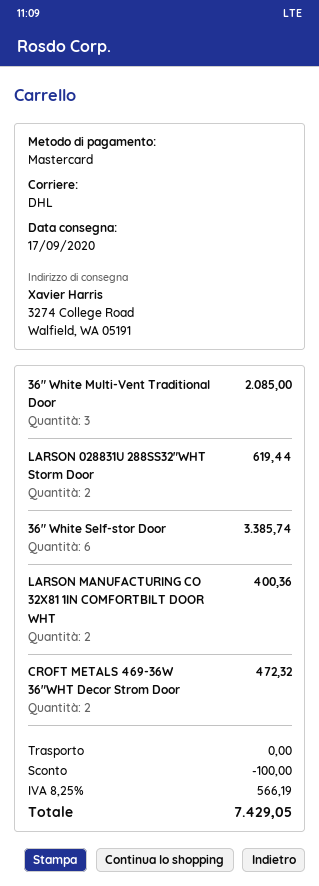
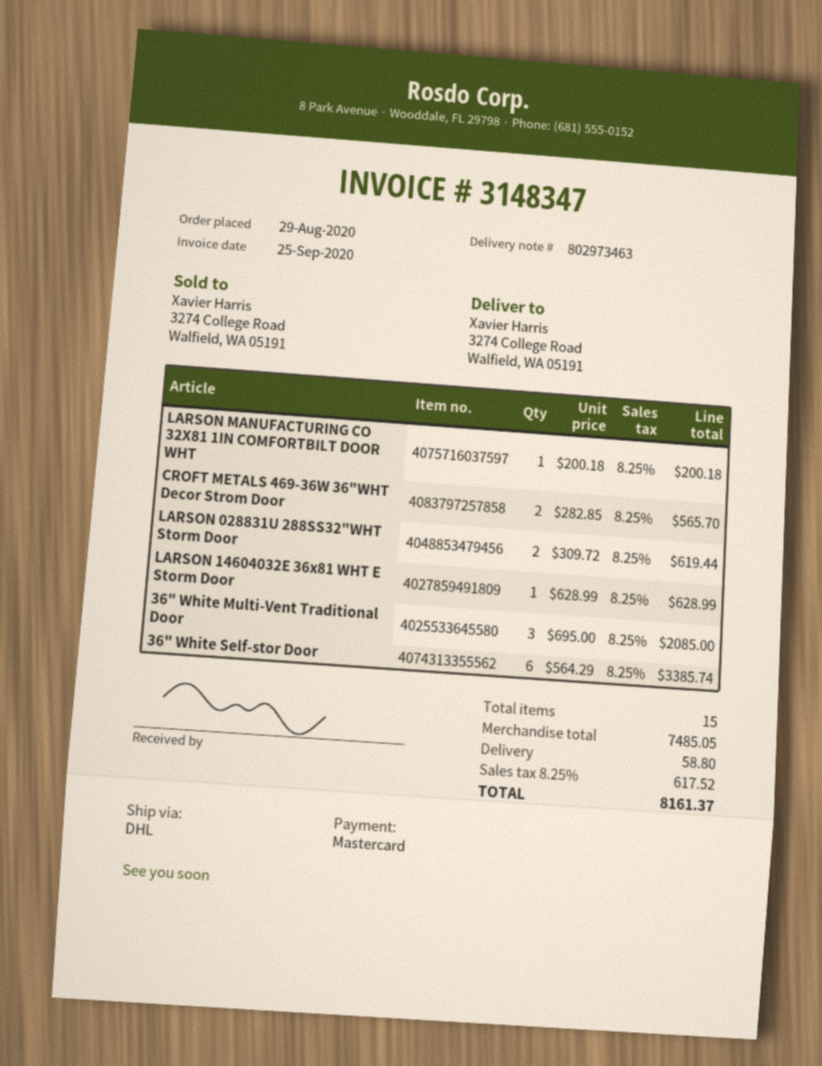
LARSON MANUFACTURING CO 32X81 1IN COMFORTBILT DOOR WHT: 2 for 400.36 -> 1 for 200.18
CROFT METALS 469-36W 36"WHT Decor Strom Door: 2 for 472.32 -> 2 for 565.70
LARSON 14604032E 36x81 WHT E Storm Door: none -> 1 for 628.99
discount: 100.00 -> none
shipping: 0.00 -> 58.80
tax: 8.25% = 566.19 -> 8.25% = 617.52
total: 7429.05 -> 8161.37

